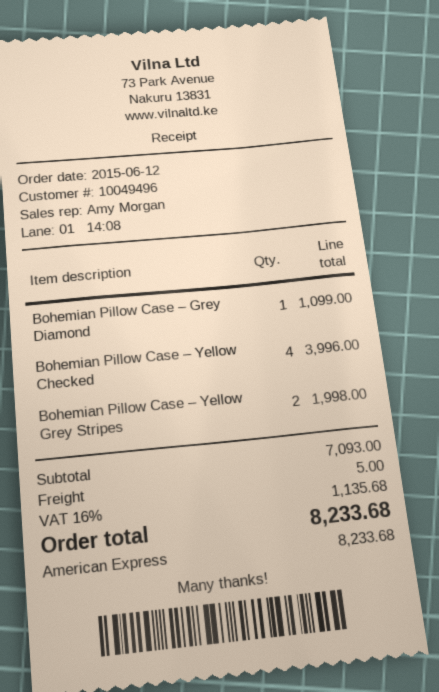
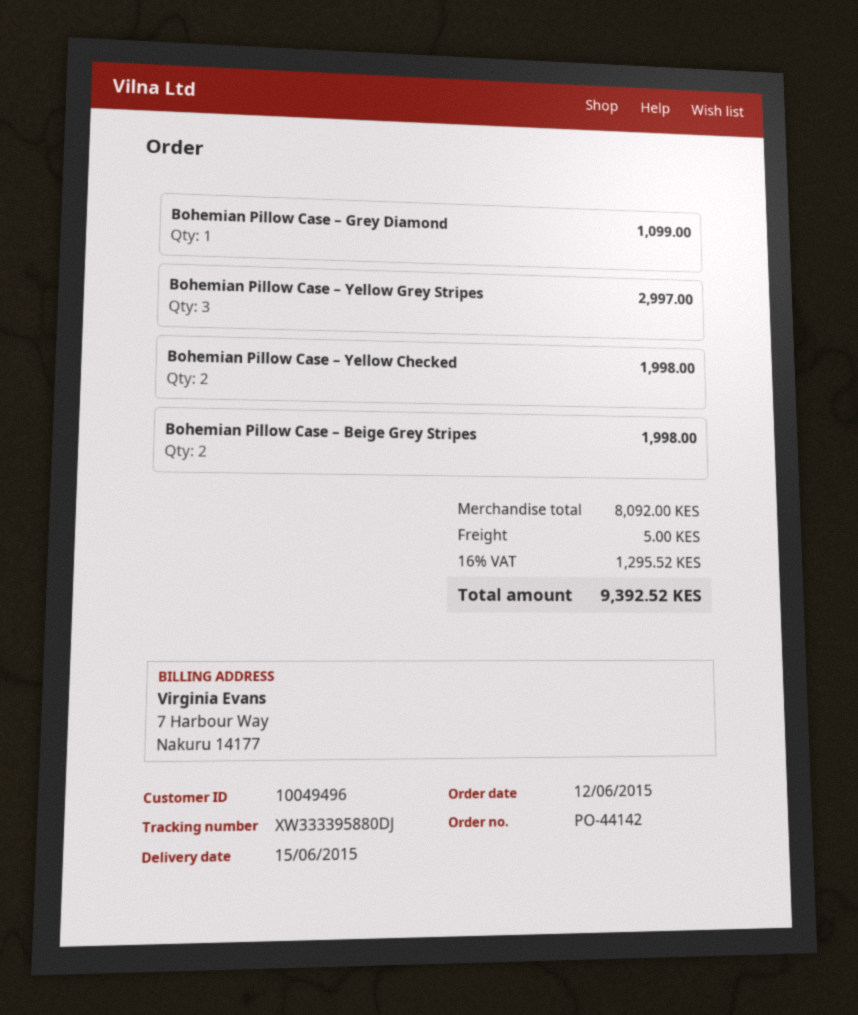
Bohemian Pillow Case – Yellow Checked: 4 for 3996.00 -> 2 for 1998.00
Bohemian Pillow Case – Yellow Grey Stripes: 2 for 1998.00 -> 3 for 2997.00
Bohemian Pillow Case – Beige Grey Stripes: none -> 2 for 1998.00
subtotal: 7093.00 -> 8092.00
tax: 16% = 1135.68 -> 16% = 1295.52
total: 8233.68 -> 9392.52

